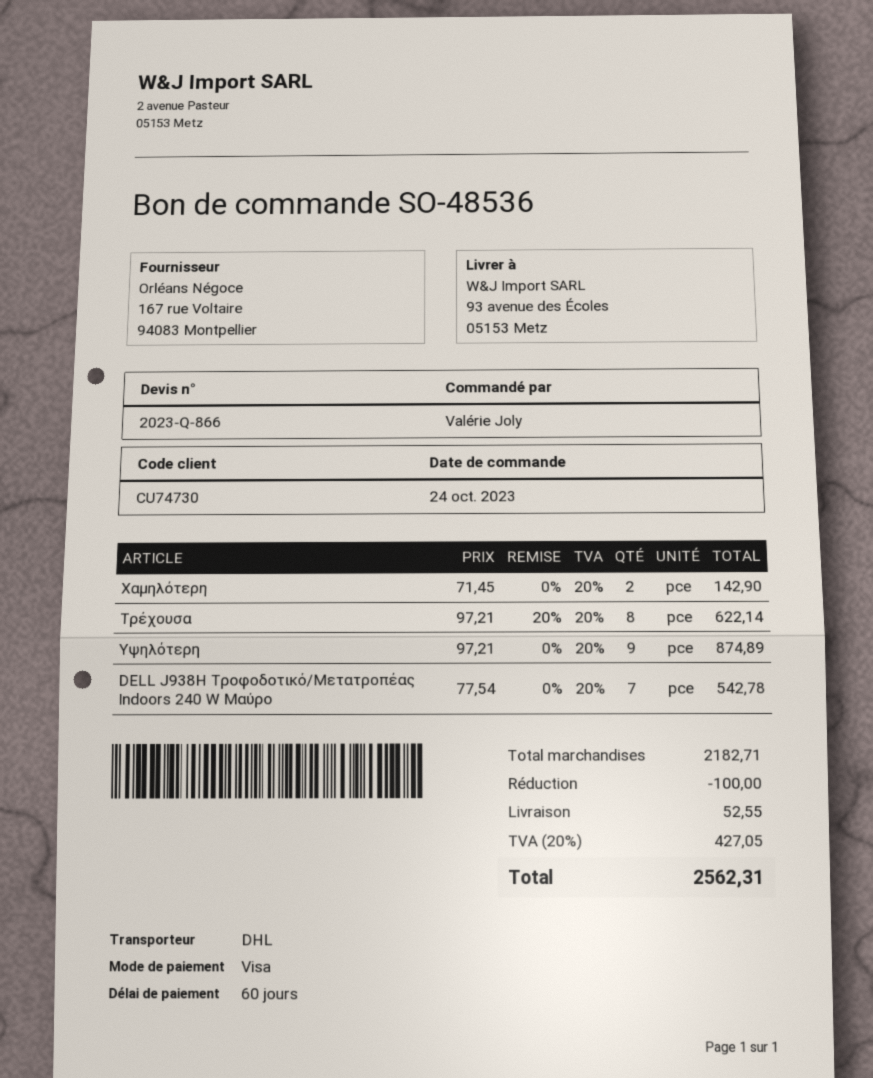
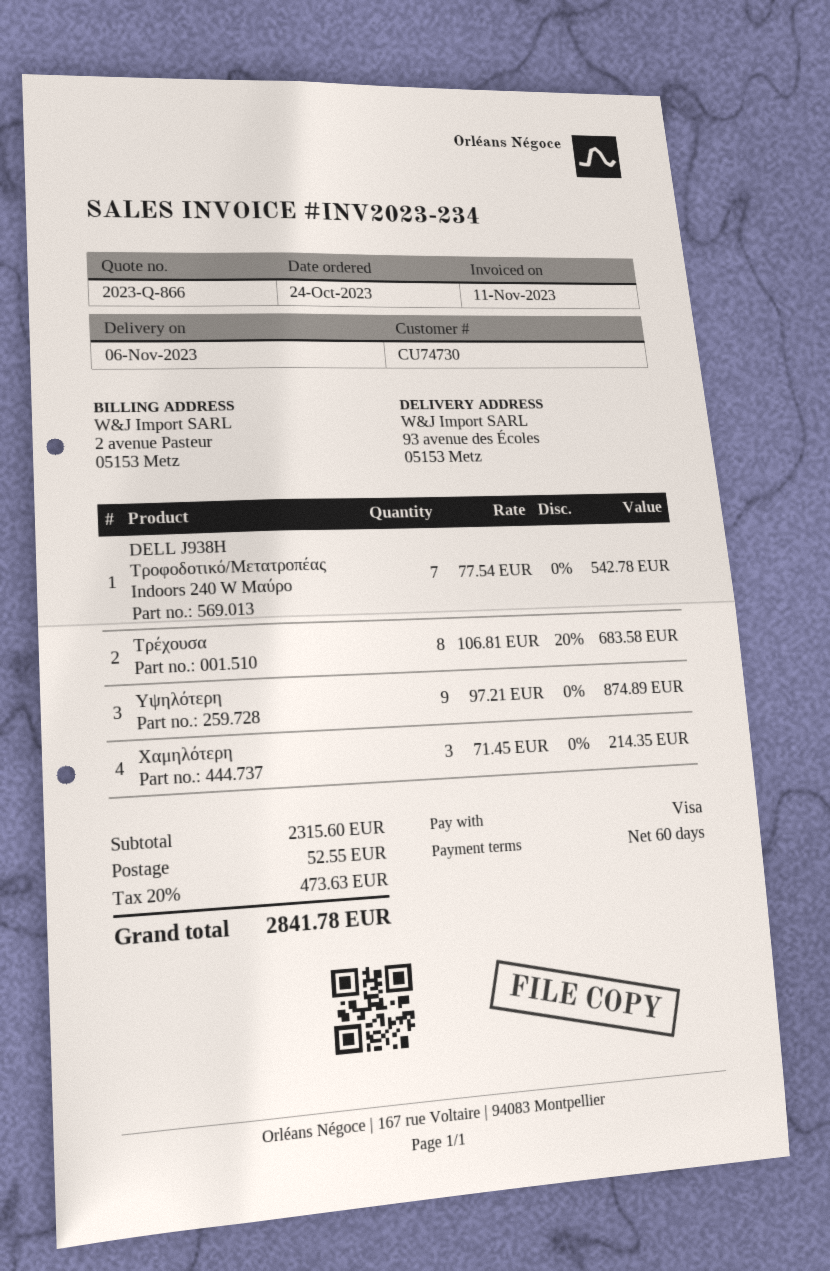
Χαμηλότερη: 2 x 71.45 = 142.90 -> 3 x 71.45 = 214.35
Τρέχουσα: 8 x 97.21 - 20% = 622.14 -> 8 x 106.81 - 20% = 683.58
subtotal: 2182.71 -> 2315.60
discount: 100.00 -> none
tax: 20% = 427.05 -> 20% = 473.63
total: 2562.31 -> 2841.78

